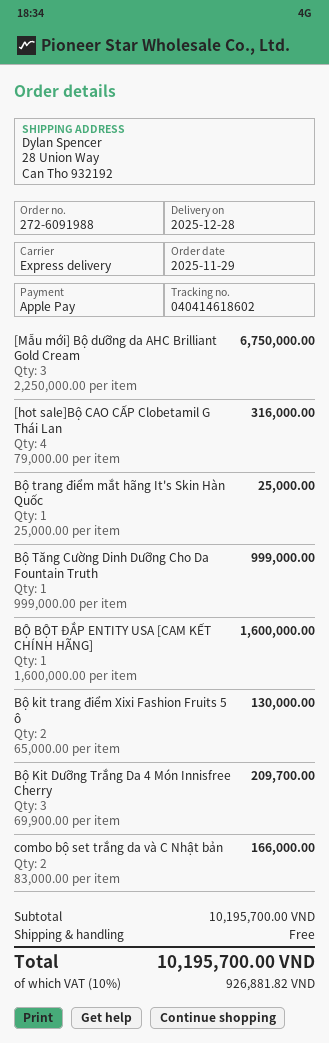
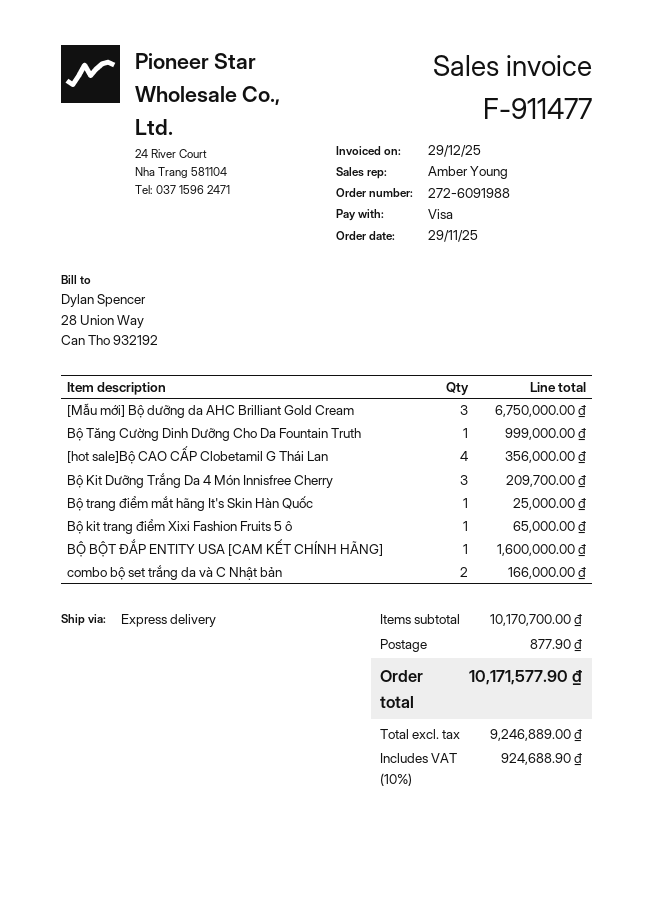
payment method: Apple Pay -> Visa
[hot sale]Bộ CAO CẤP Clobetamil G Thái Lan: 4 for 316000.00 -> 4 for 356000.00
Bộ kit trang điểm Xixi Fashion Fruits 5 ô: 2 for 130000.00 -> 1 for 65000.00
subtotal: 10195700.00 -> 10170700.00
shipping: 0.00 -> 877.90
tax: 10% = 926881.82 -> 10% = 924688.90
total: 10195700.00 -> 10171577.90

